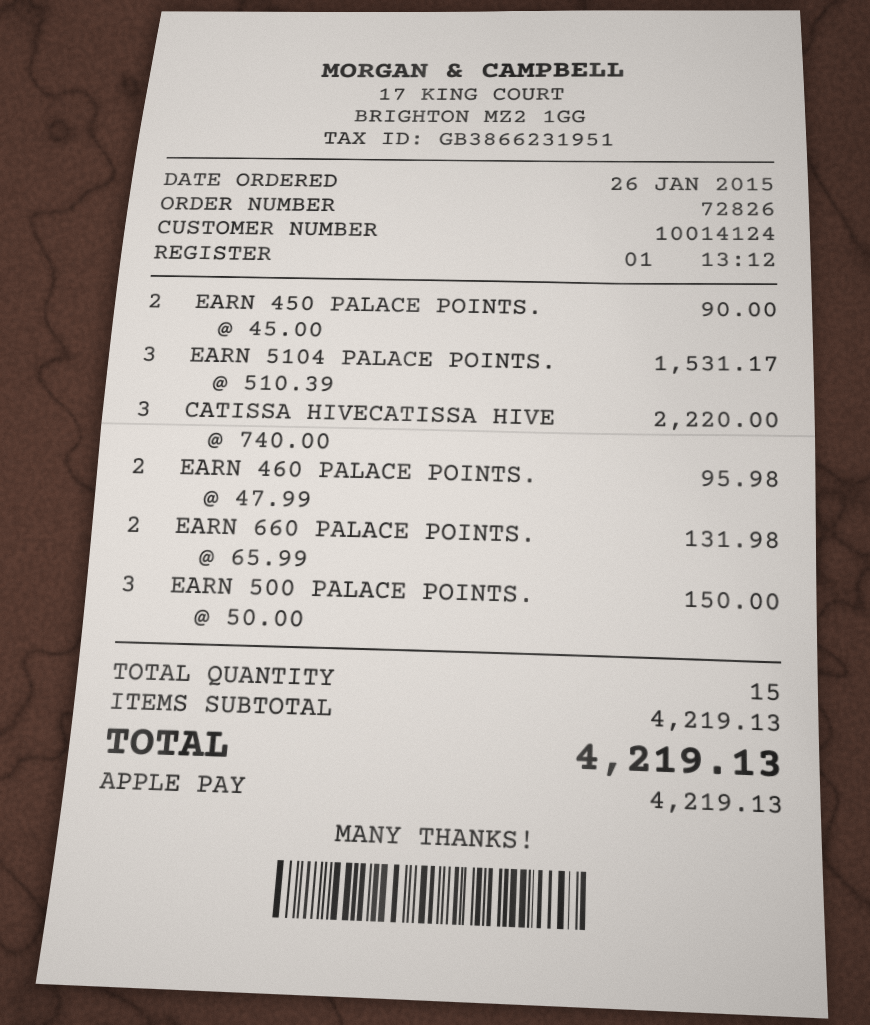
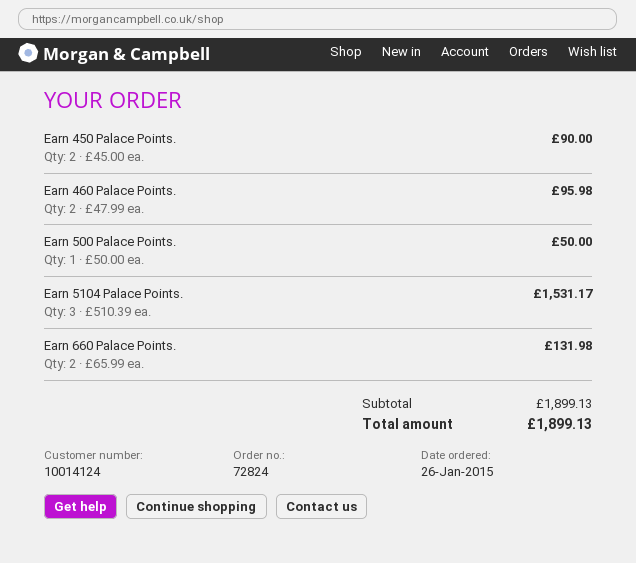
order number: 72826 -> 72824
CATISSA HIVECATISSA HIVE: 3 x 740.00 = 2220.00 -> none
EARN 500 PALACE POINTS.: 3 x 50.00 = 150.00 -> 1 x 50.00 = 50.00
subtotal: 4219.13 -> 1899.13
total: 4219.13 -> 1899.13

